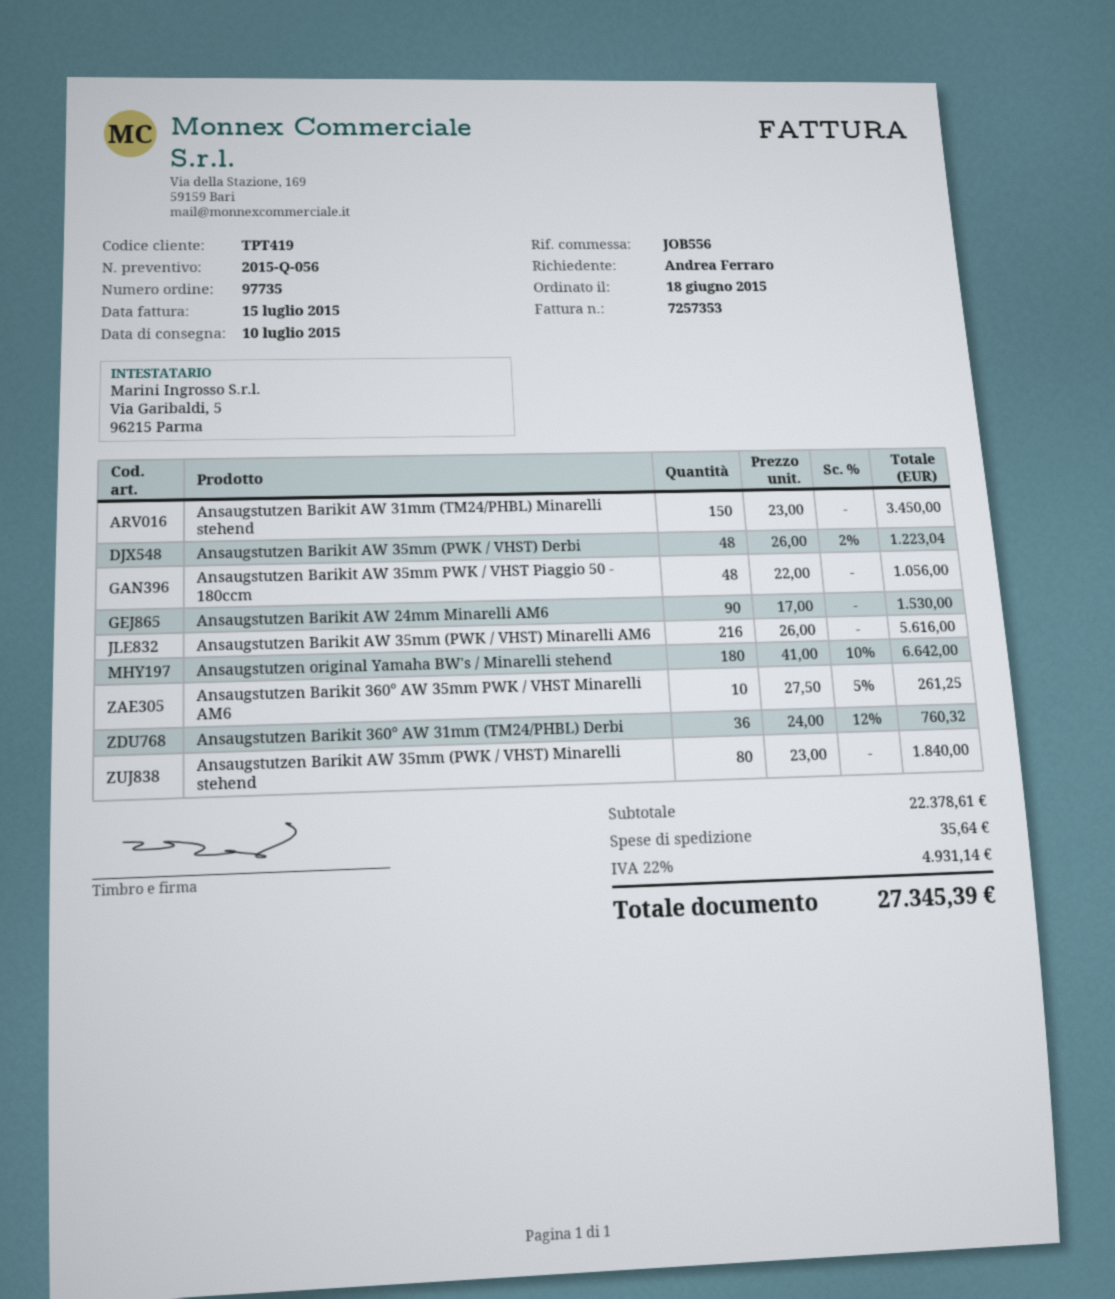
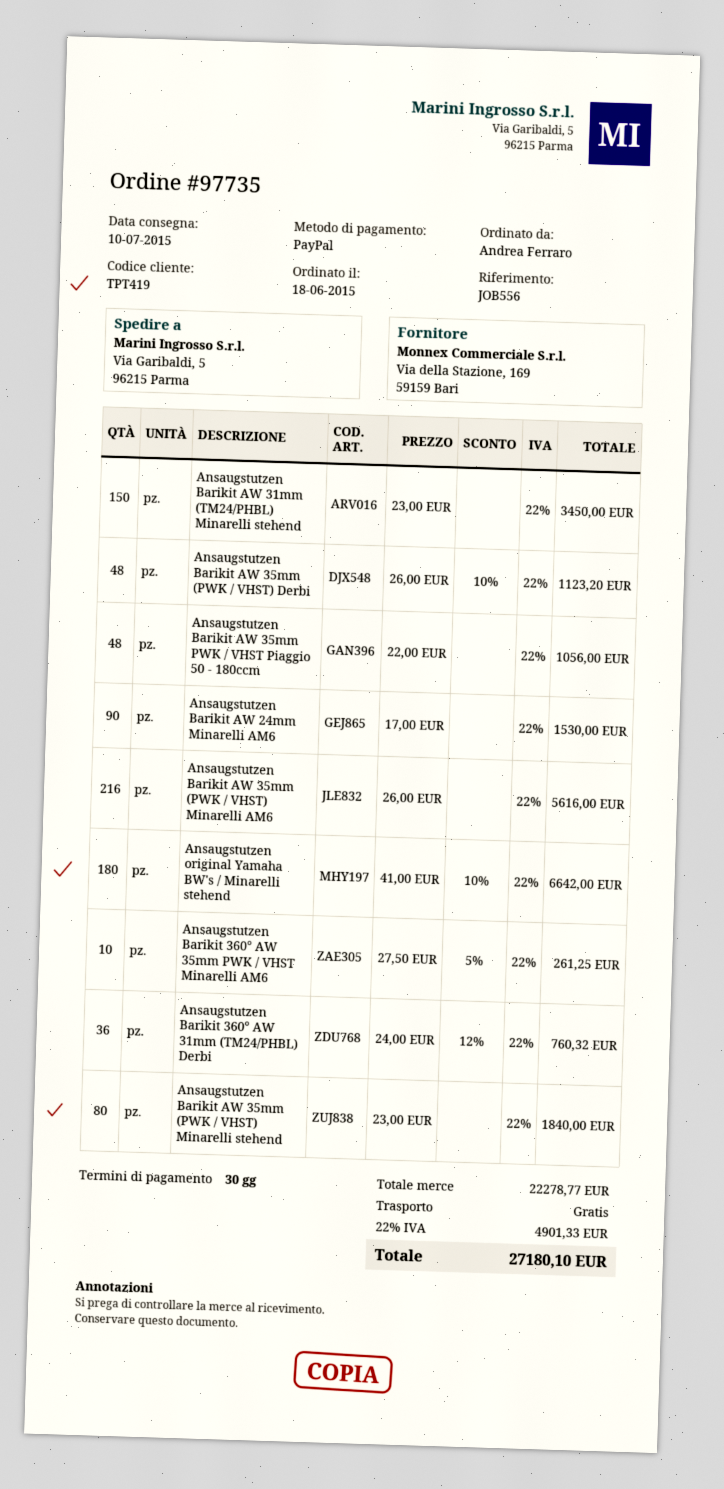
Ansaugstutzen Barikit AW 35mm (PWK / VHST) Derbi: 48 x 26.00 - 2% = 1223.04 -> 48 x 26.00 - 10% = 1123.20
subtotal: 22378.61 -> 22278.77
shipping: 35.64 -> 0.00
tax: 22% = 4931.14 -> 22% = 4901.33
total: 27345.39 -> 27180.10

